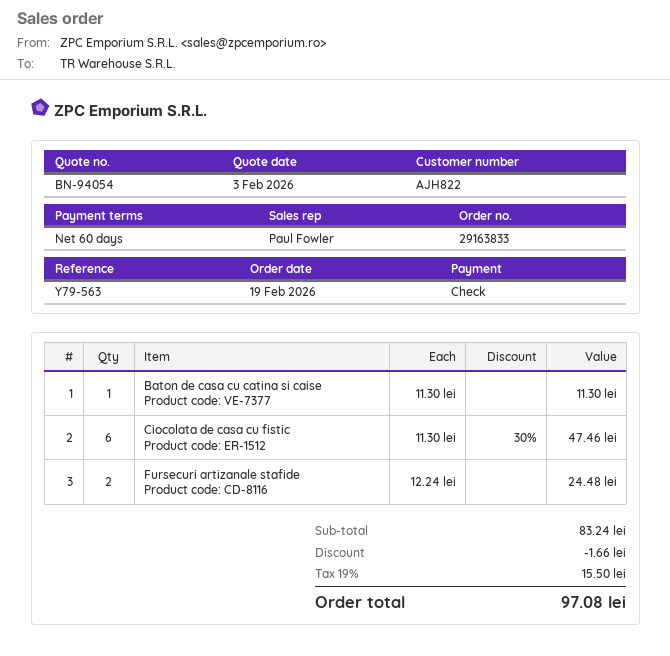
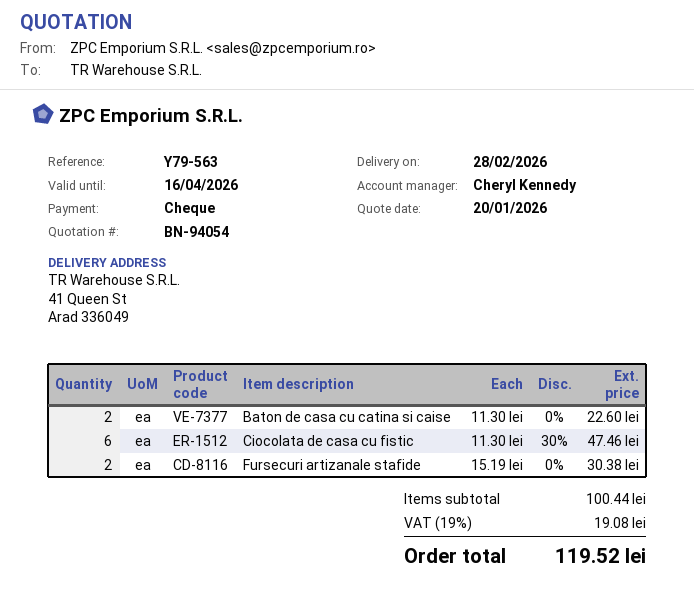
quote date: 2026-02-03 -> 2026-01-20
sales rep: Paul Fowler -> Cheryl Kennedy
Baton de casa cu catina si caise: 1 x 11.30 = 11.30 -> 2 x 11.30 = 22.60
Fursecuri artizanale stafide: 2 x 12.24 = 24.48 -> 2 x 15.19 = 30.38
subtotal: 83.24 -> 100.44
discount: 1.66 -> none
tax: 19% = 15.50 -> 19% = 19.08
total: 97.08 -> 119.52

